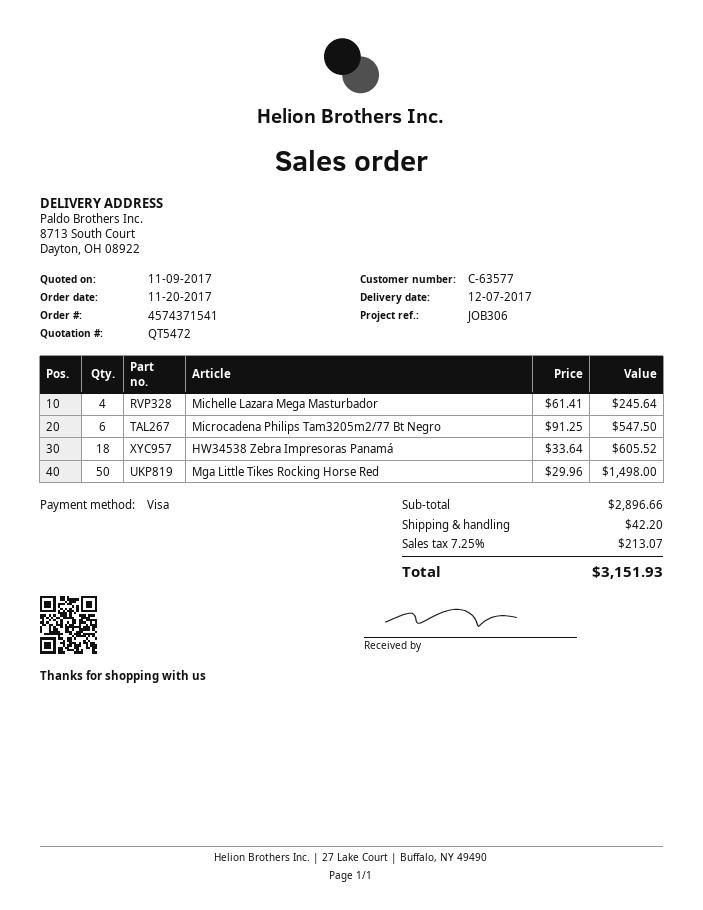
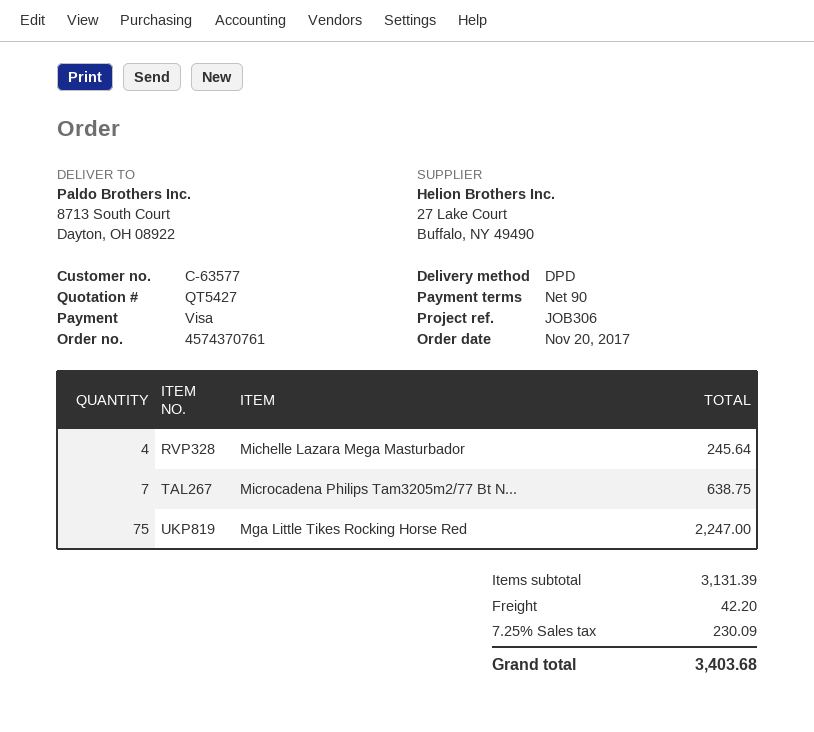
quote number: QT5472 -> QT5427
order number: 4574371541 -> 4574370761
Microcadena Philips Tam3205m2/77 Bt Negro: 6 for 547.50 -> 7 for 638.75
HW34538 Zebra Impresoras Panamá: 18 for 605.52 -> none
Mga Little Tikes Rocking Horse Red: 50 for 1498.00 -> 75 for 2247.00
subtotal: 2896.66 -> 3131.39
tax: 7.25% = 213.07 -> 7.25% = 230.09
total: 3151.93 -> 3403.68

